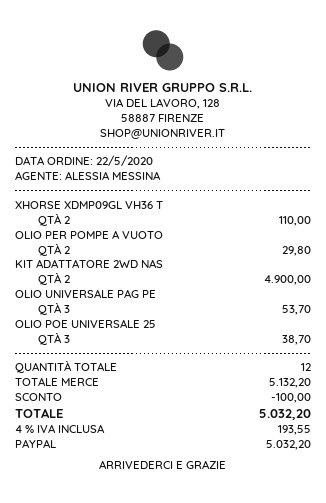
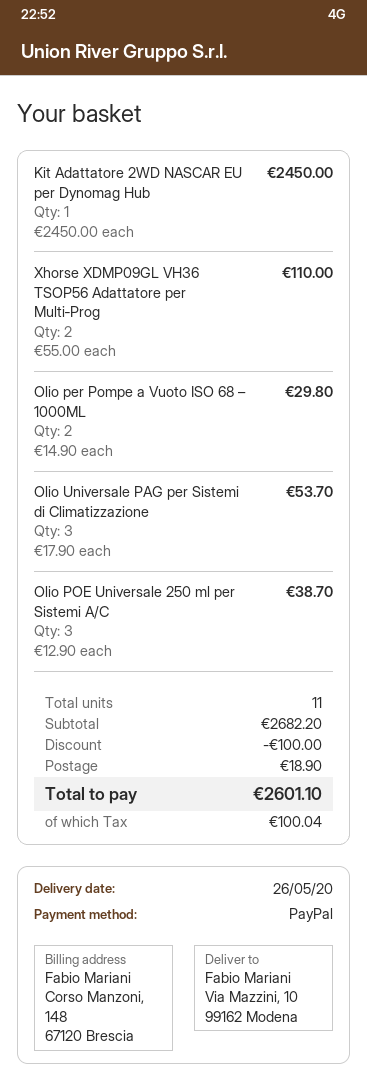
KIT ADATTATORE 2WD NAS: 2 for 4900.00 -> 1 for 2450.00
total quantity: 12 -> 11
subtotal: 5132.20 -> 2682.20
shipping: none -> 18.90
tax: 193.55 -> 100.04
total: 5032.20 -> 2601.10

